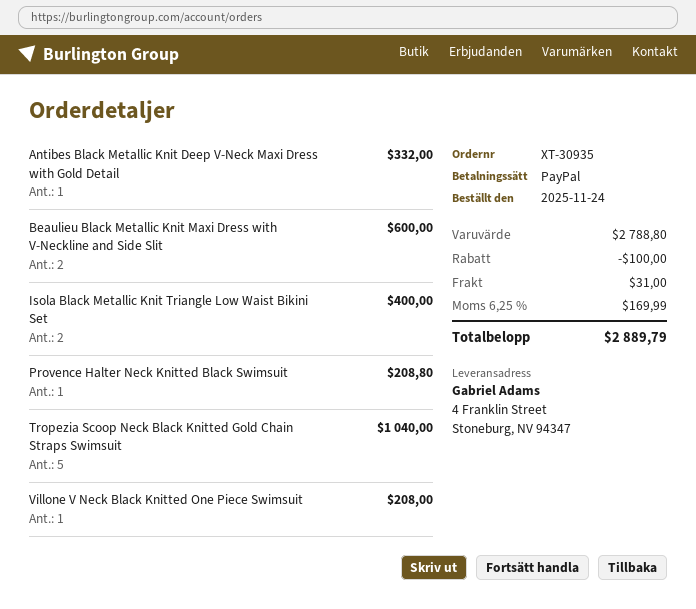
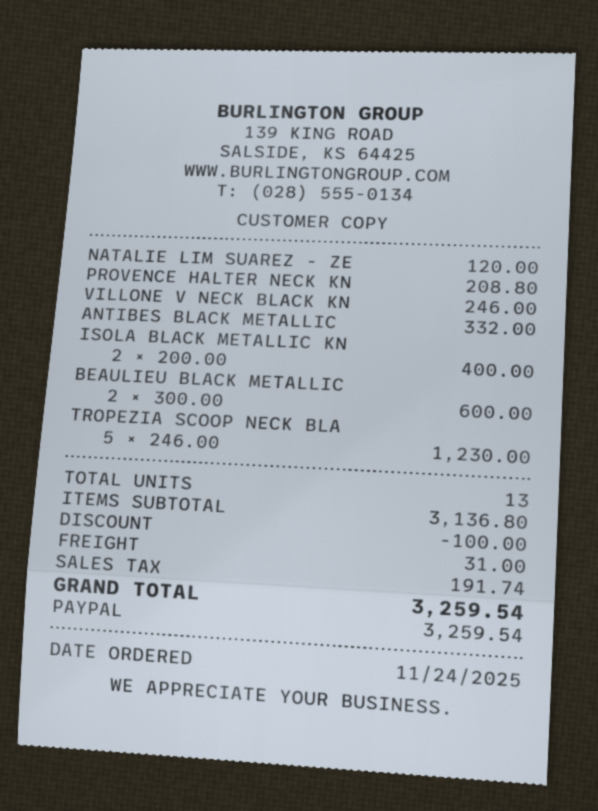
Tropezia Scoop Neck Black Knitted Gold Chain Straps Swimsuit: 5 for 1040.00 -> 5 for 1230.00
Villone V Neck Black Knitted One Piece Swimsuit: 1 for 208.00 -> 1 for 246.00
NATALIE LIM SUAREZ - ZE: none -> 1 for 120.00
subtotal: 2788.80 -> 3136.80
tax: 169.99 -> 191.74
total: 2889.79 -> 3259.54

